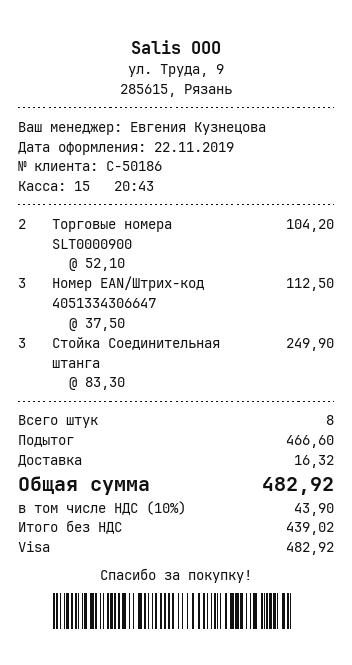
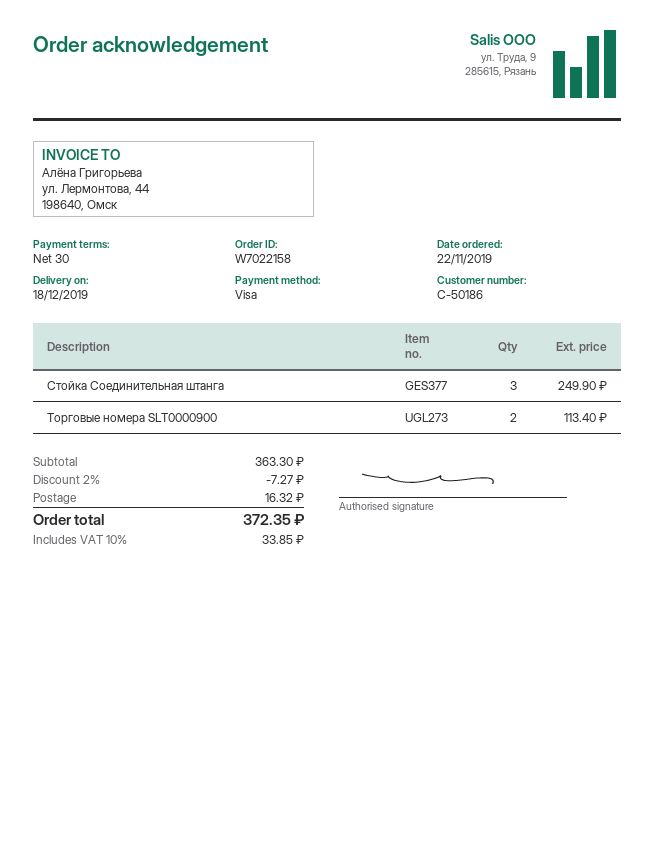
Торговые номера SLT0000900: 2 for 104.20 -> 2 for 113.40
Номер EAN/Штрих-код 4051334306647: 3 for 112.50 -> none
subtotal: 466.60 -> 363.30
discount: none -> 2% = 7.27
tax: 10% = 43.90 -> 10% = 33.85
total: 482.92 -> 372.35

